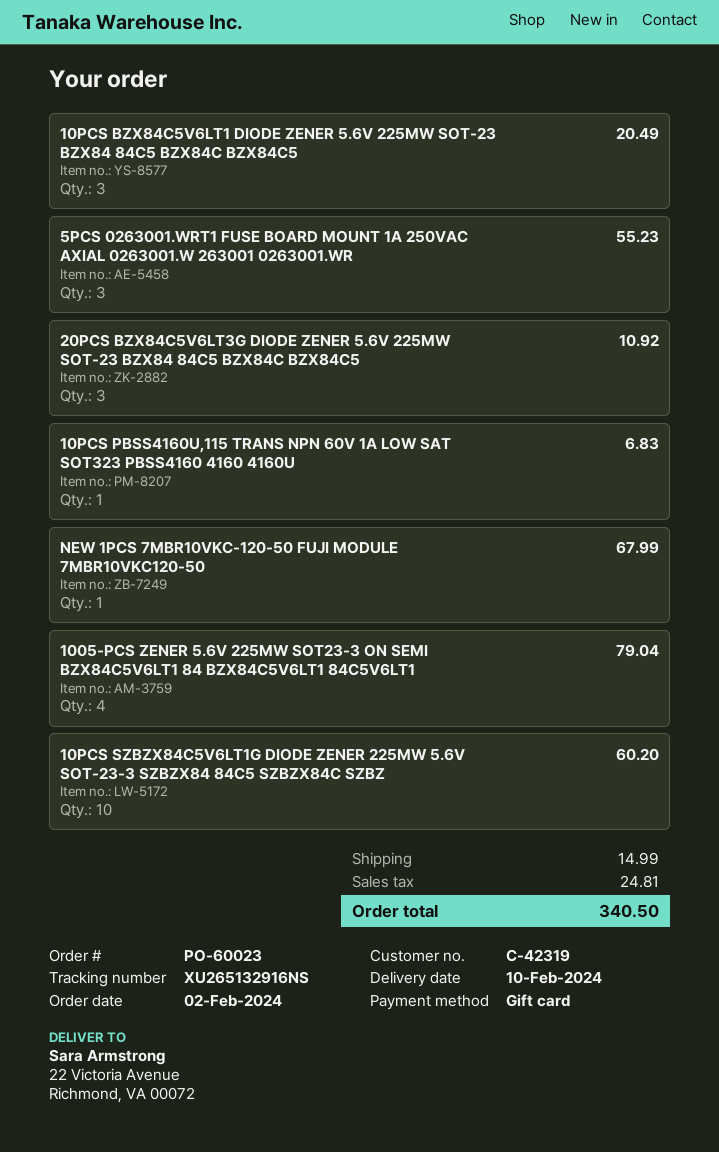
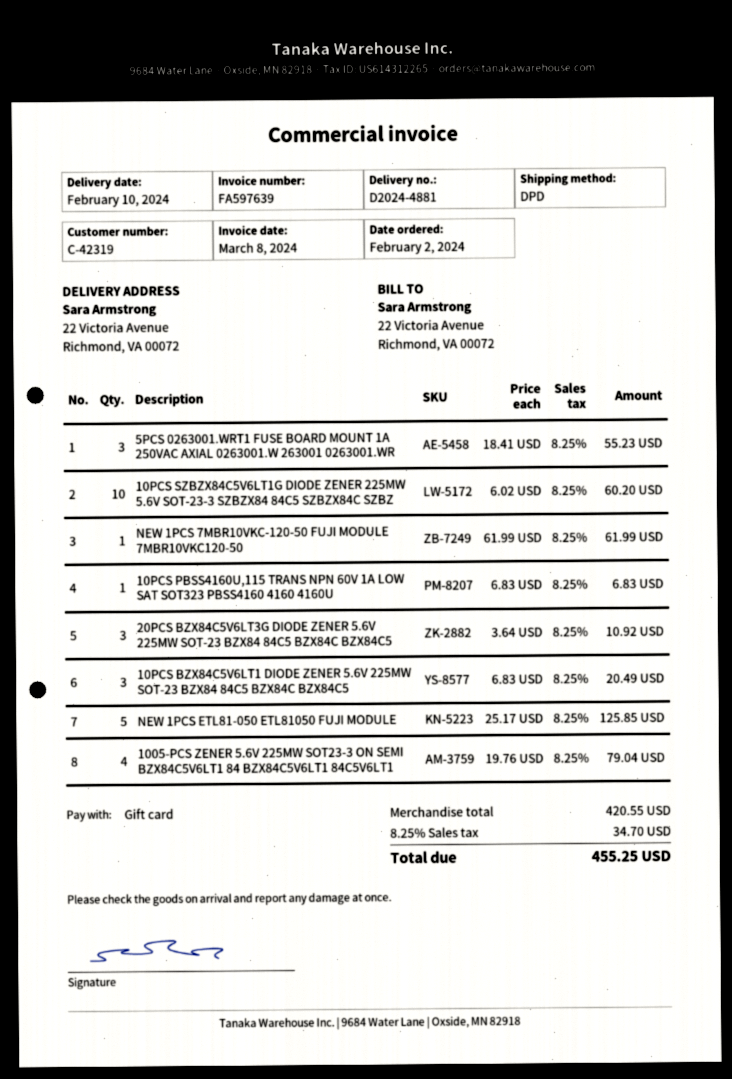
NEW 1PCS 7MBR10VKC-120-50 FUJI MODULE 7MBR10VKC120-50: 1 for 67.99 -> 1 for 61.99
NEW 1PCS ETL81-050 ETL81050 FUJI MODULE: none -> 5 for 125.85
shipping: 14.99 -> none
tax: 24.81 -> 34.70
total: 340.50 -> 455.25

